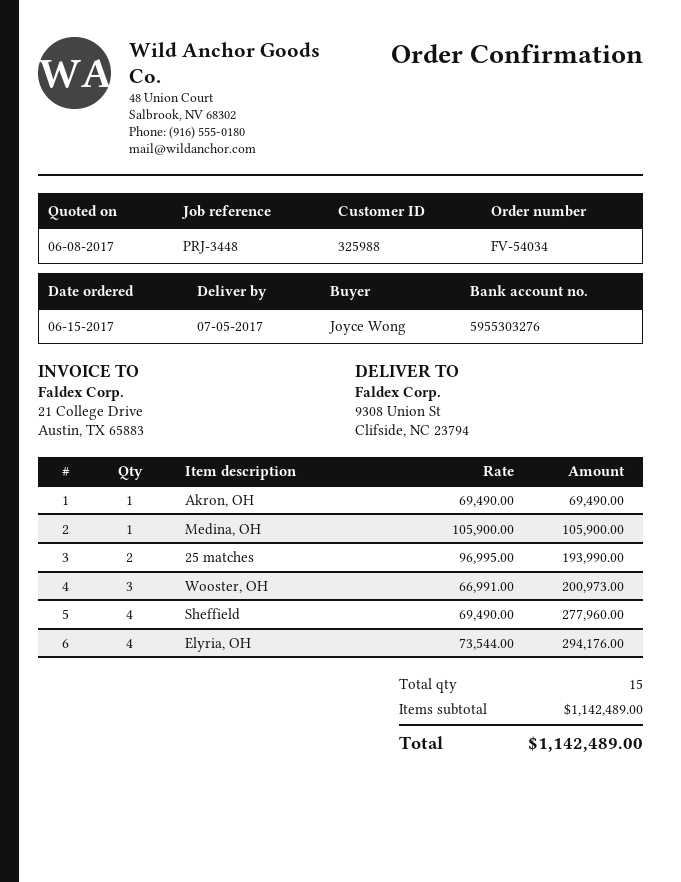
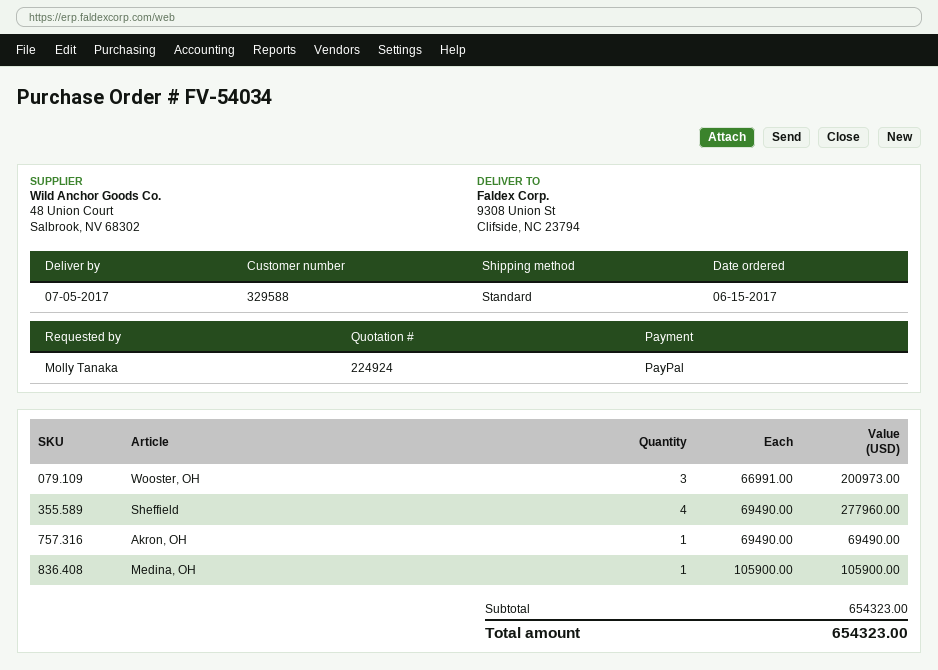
customer number: 325988 -> 329588
ordered by: Joyce Wong -> Molly Tanaka
25 matches: 2 x 96995.00 = 193990.00 -> none
Elyria, OH: 4 x 73544.00 = 294176.00 -> none
subtotal: 1142489.00 -> 654323.00
total: 1142489.00 -> 654323.00

